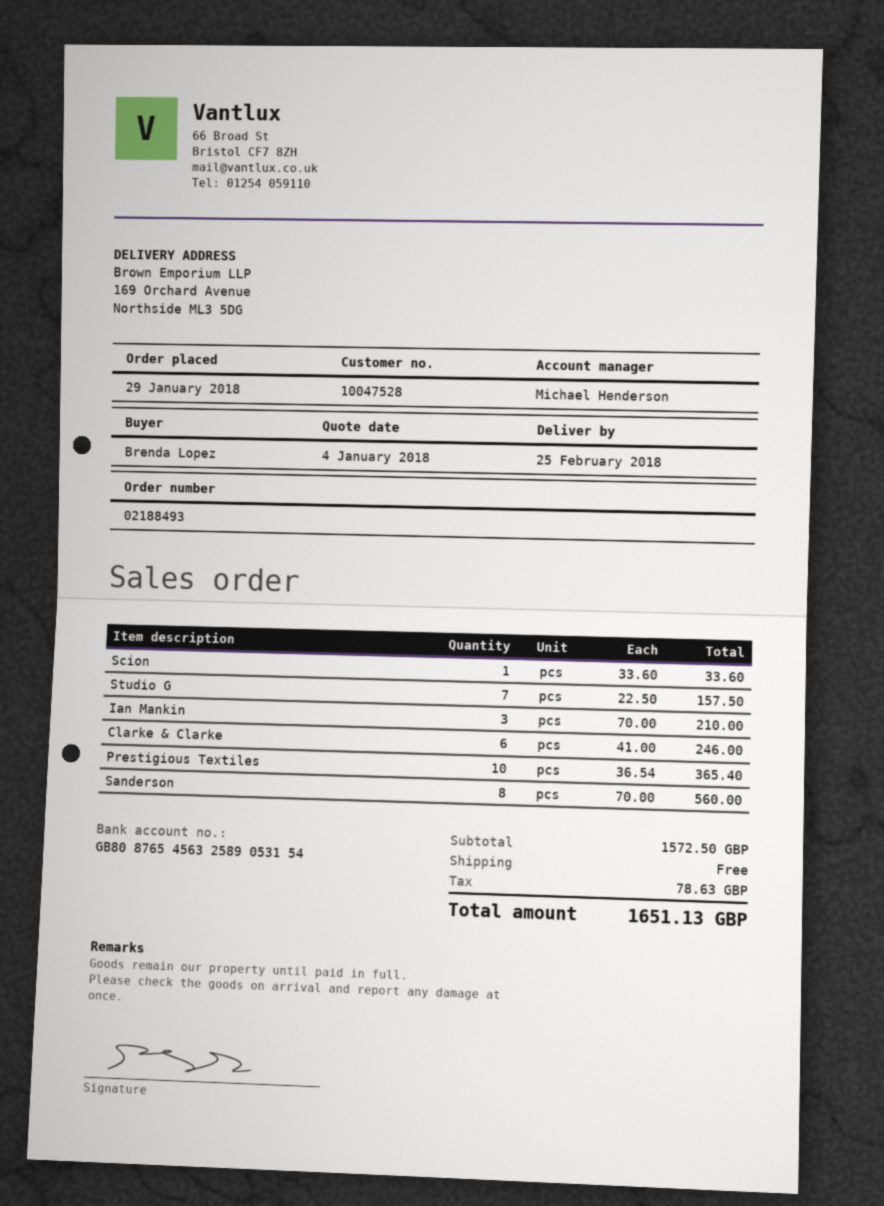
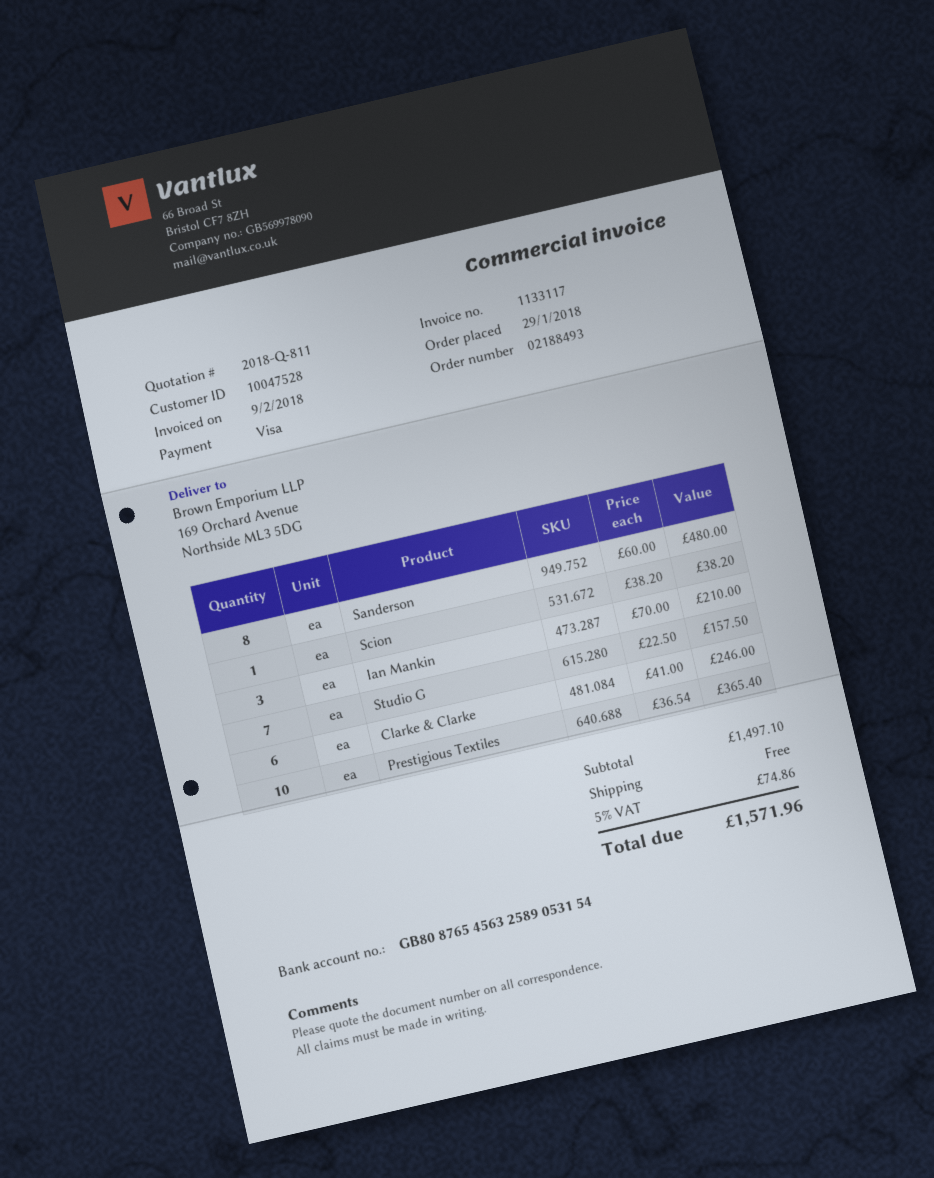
Scion: 1 x 33.60 = 33.60 -> 1 x 38.20 = 38.20
Sanderson: 8 x 70.00 = 560.00 -> 8 x 60.00 = 480.00
subtotal: 1572.50 -> 1497.10
tax: 78.63 -> 74.86
total: 1651.13 -> 1571.96

